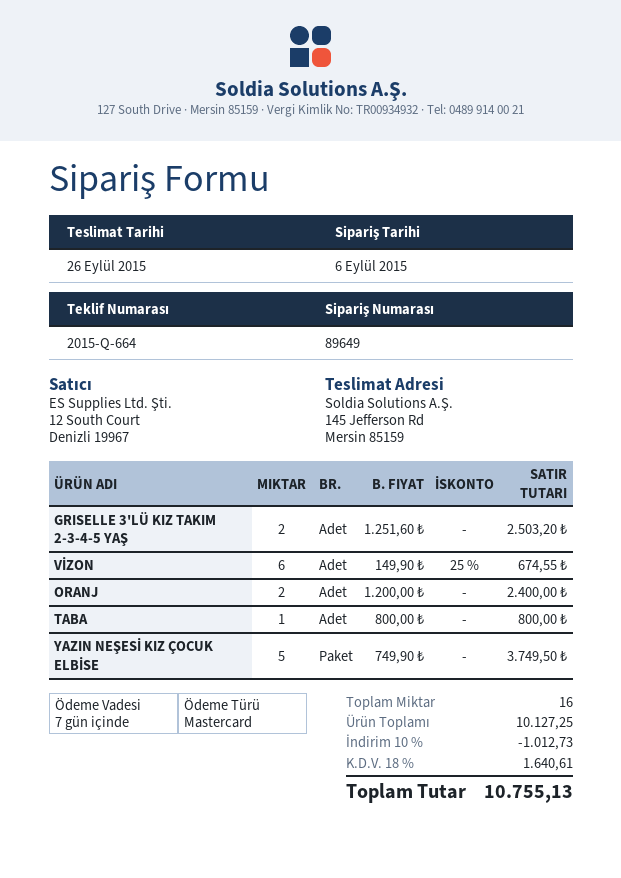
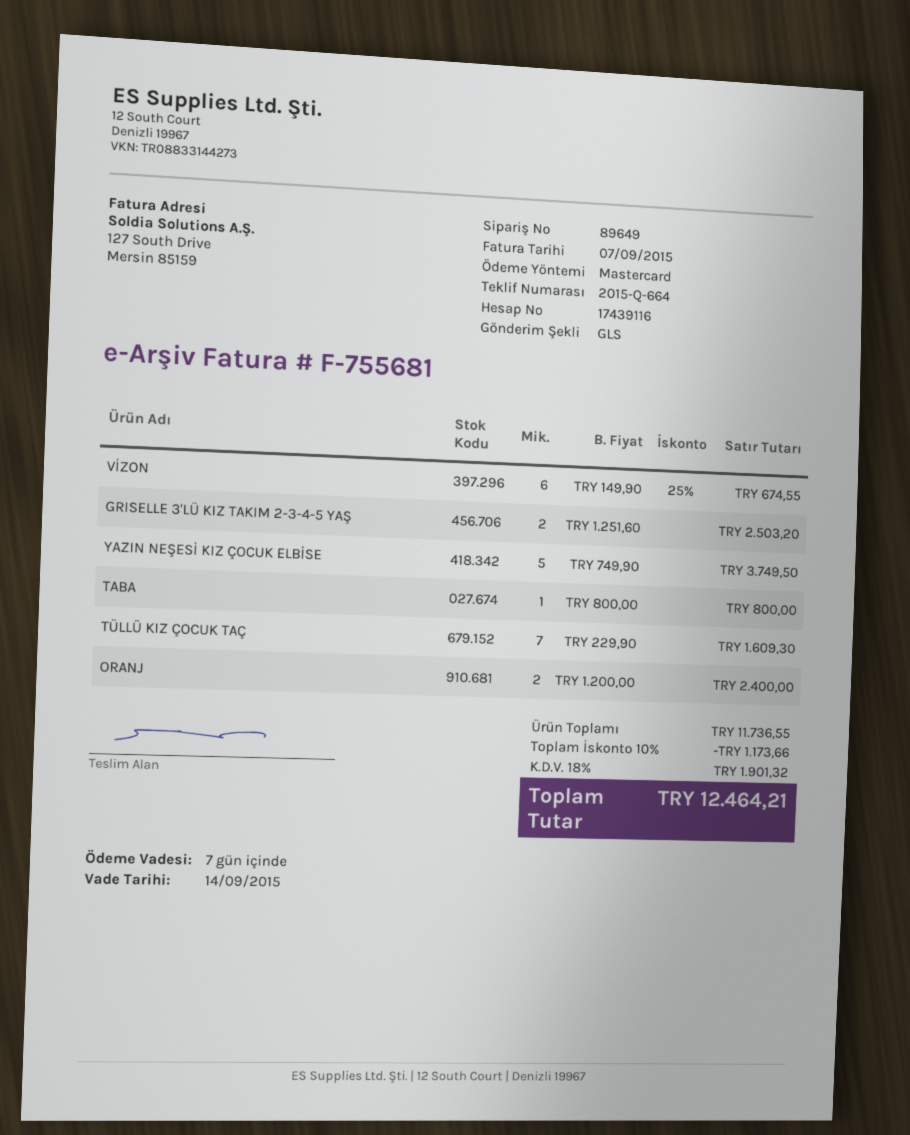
TÜLLÜ KIZ ÇOCUK TAÇ: none -> 7 x 229.90 = 1609.30
subtotal: 10127.25 -> 11736.55
discount: 10% = 1012.73 -> 10% = 1173.66
tax: 18% = 1640.61 -> 18% = 1901.32
total: 10755.13 -> 12464.21

